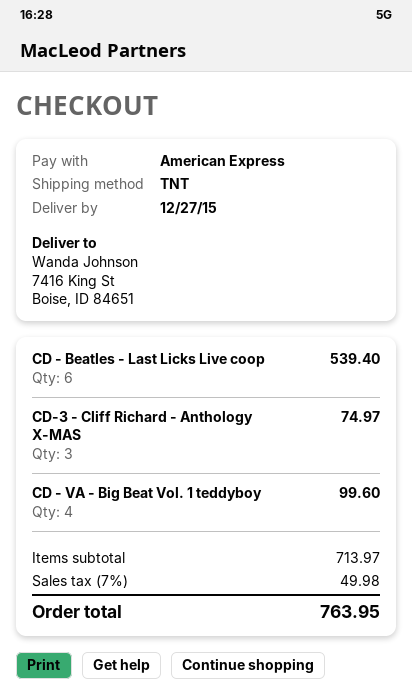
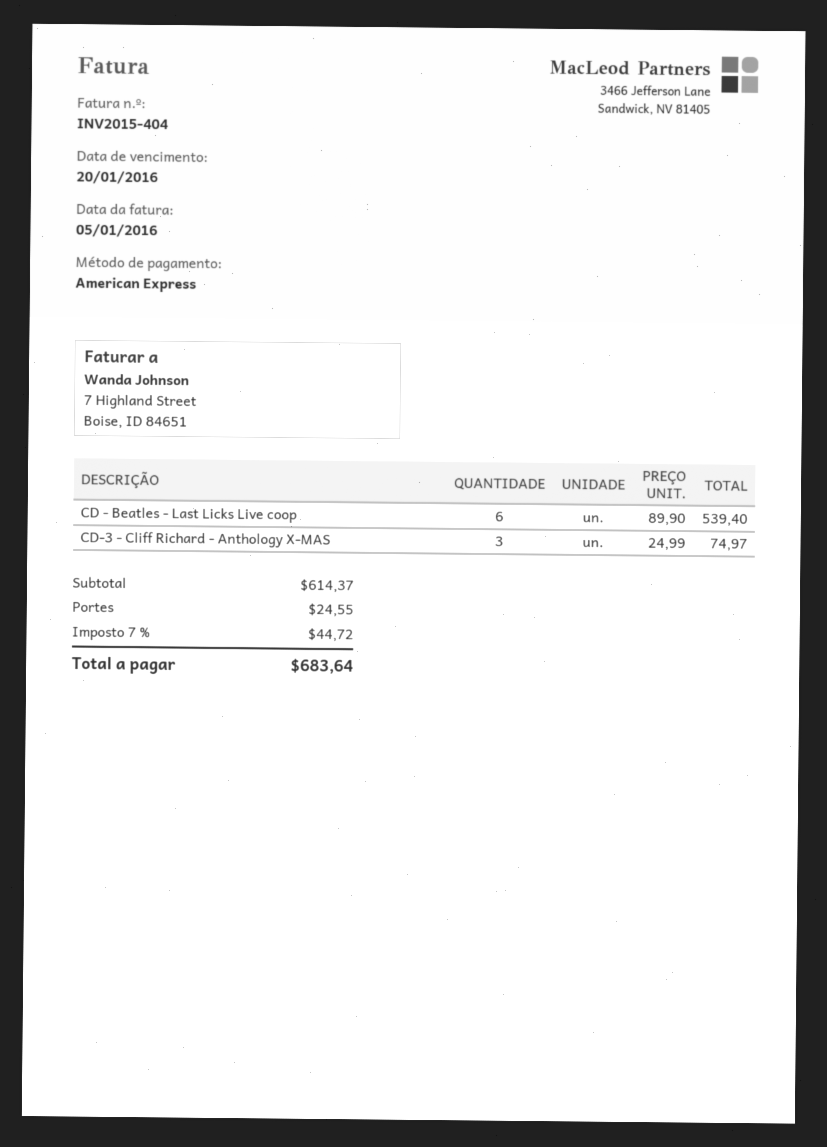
CD - VA - Big Beat Vol. 1 teddyboy: 4 for 99.60 -> none
subtotal: 713.97 -> 614.37
shipping: none -> 24.55
tax: 7% = 49.98 -> 7% = 44.72
total: 763.95 -> 683.64

